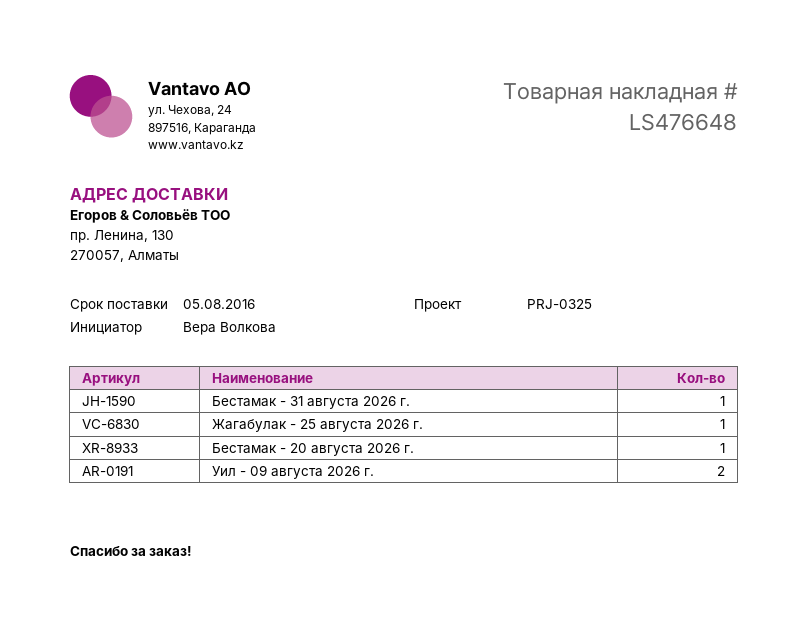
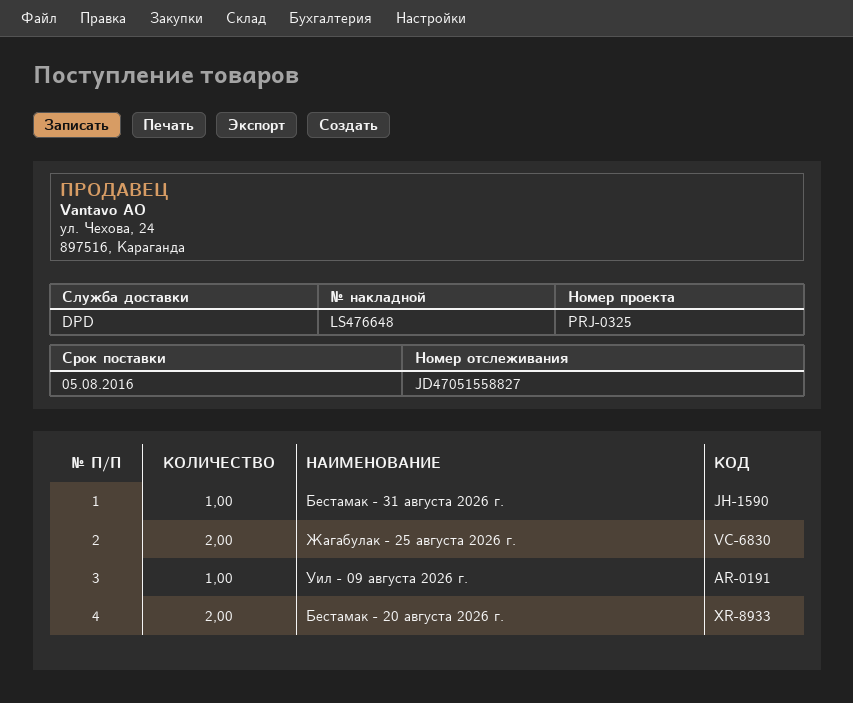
Жагабулак - 25 августа 2026 г.: 1 -> 2
Бестамак - 20 августа 2026 г.: 1 -> 2
Уил - 09 августа 2026 г.: 2 -> 1

